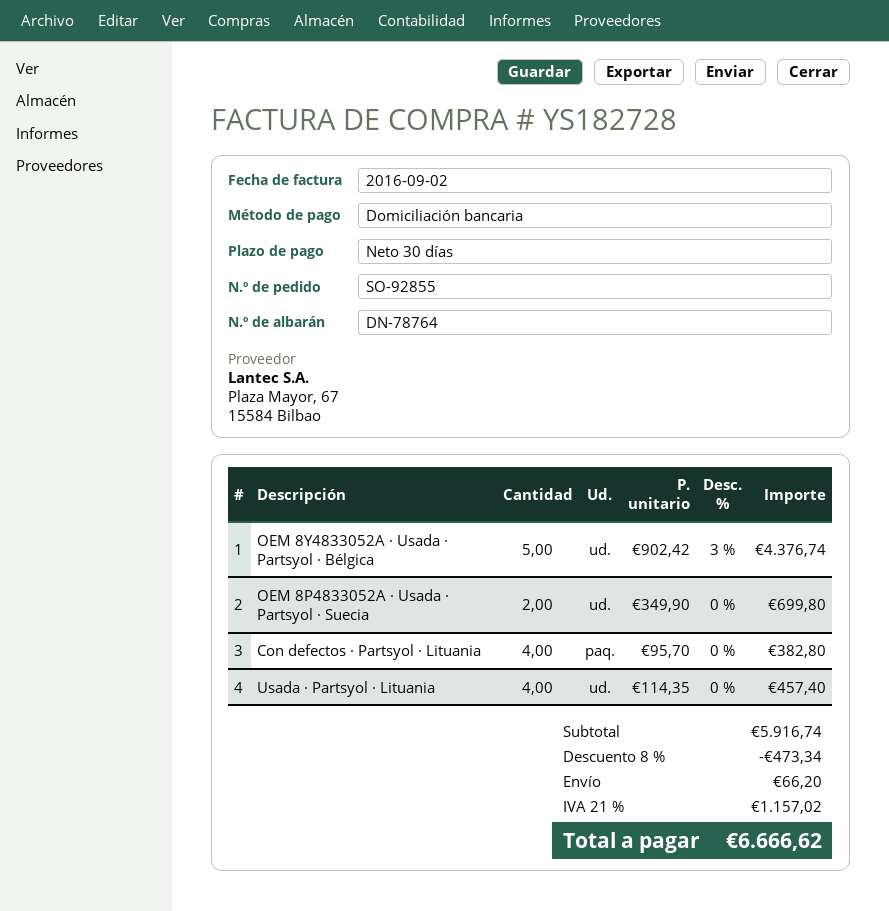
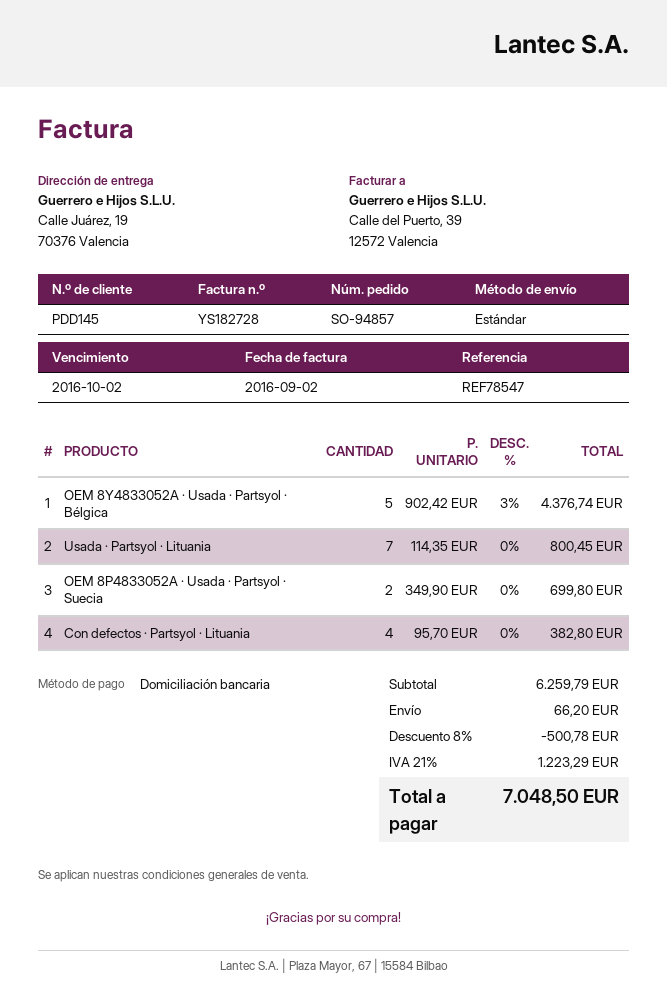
order number: SO-92855 -> SO-94857
Usada · Partsyol · Lituania: 4 x 114.35 = 457.40 -> 7 x 114.35 = 800.45
subtotal: 5916.74 -> 6259.79
discount: 8% = 473.34 -> 8% = 500.78
tax: 21% = 1157.02 -> 21% = 1223.29
total: 6666.62 -> 7048.50

